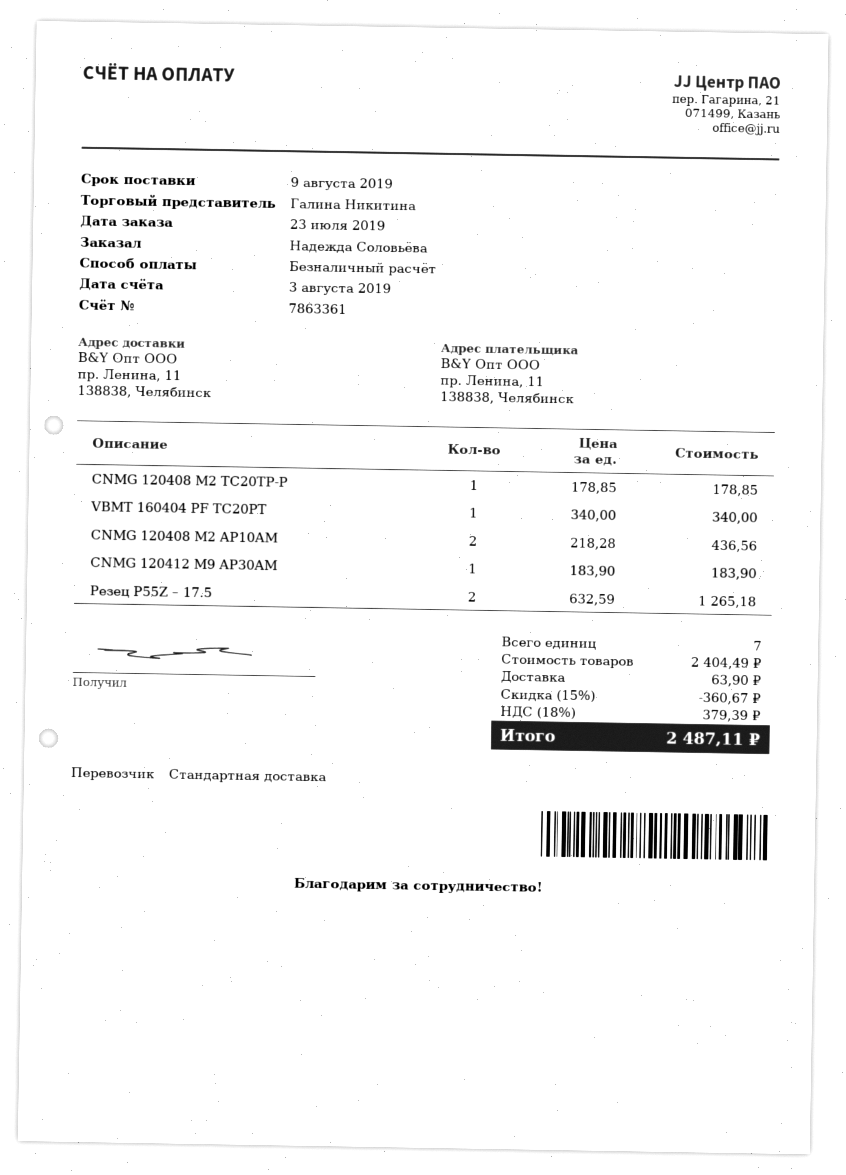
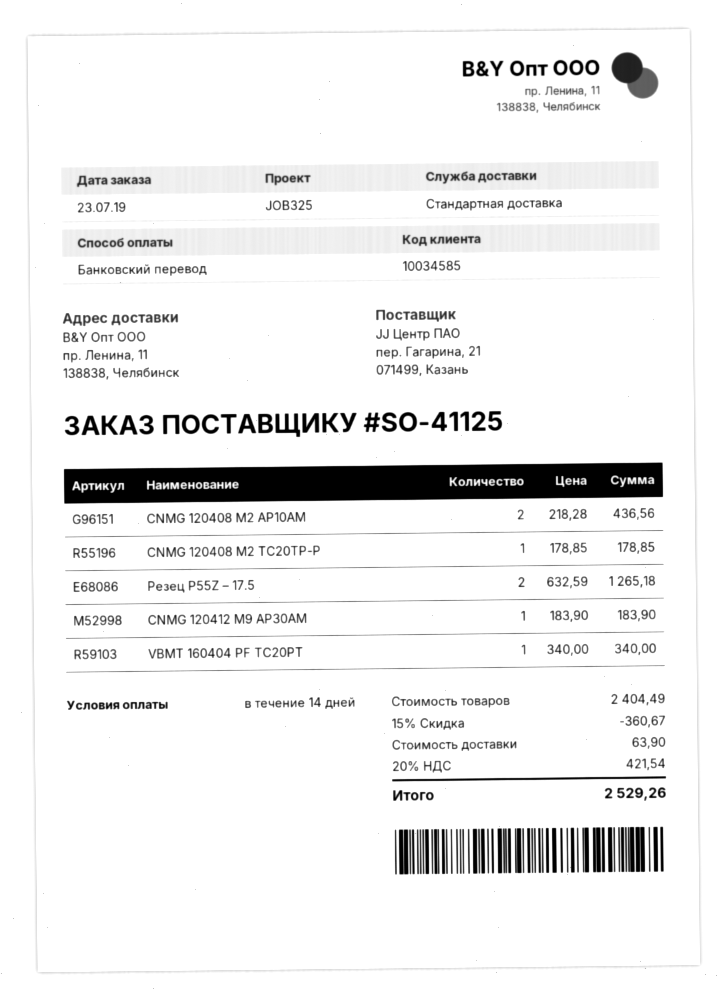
tax: 18% = 379.39 -> 20% = 421.54
total: 2487.11 -> 2529.26

